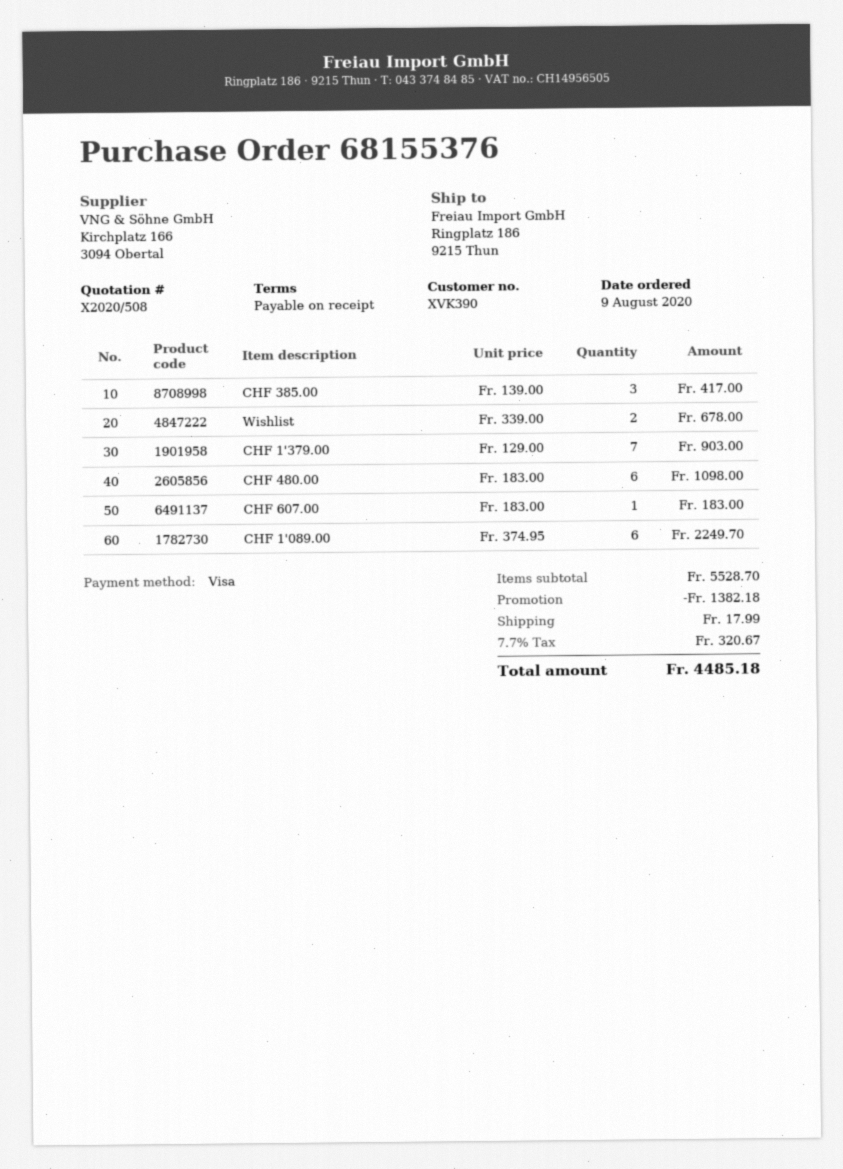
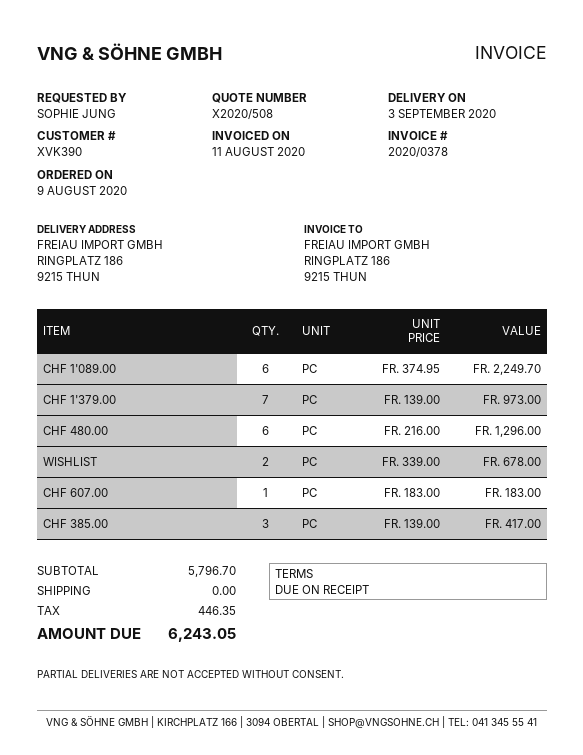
CHF 1'379.00: 7 x 129.00 = 903.00 -> 7 x 139.00 = 973.00
CHF 480.00: 6 x 183.00 = 1098.00 -> 6 x 216.00 = 1296.00
subtotal: 5528.70 -> 5796.70
discount: 1382.18 -> none
shipping: 17.99 -> 0.00
tax: 320.67 -> 446.35
total: 4485.18 -> 6243.05

